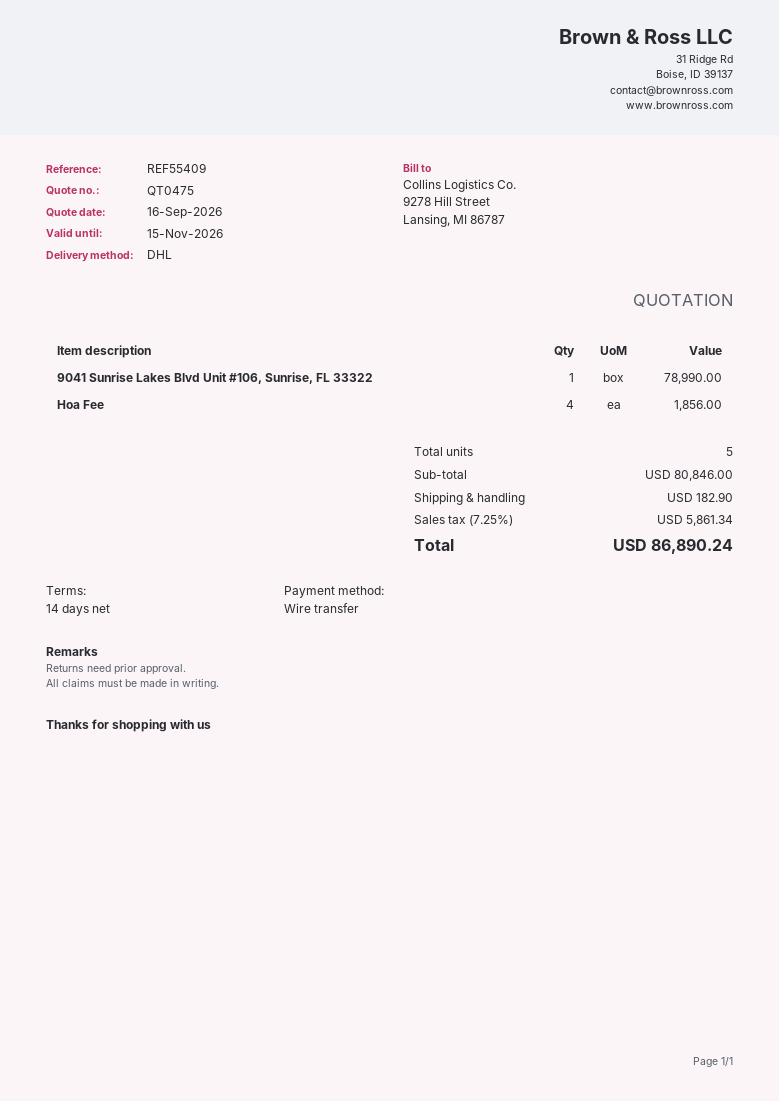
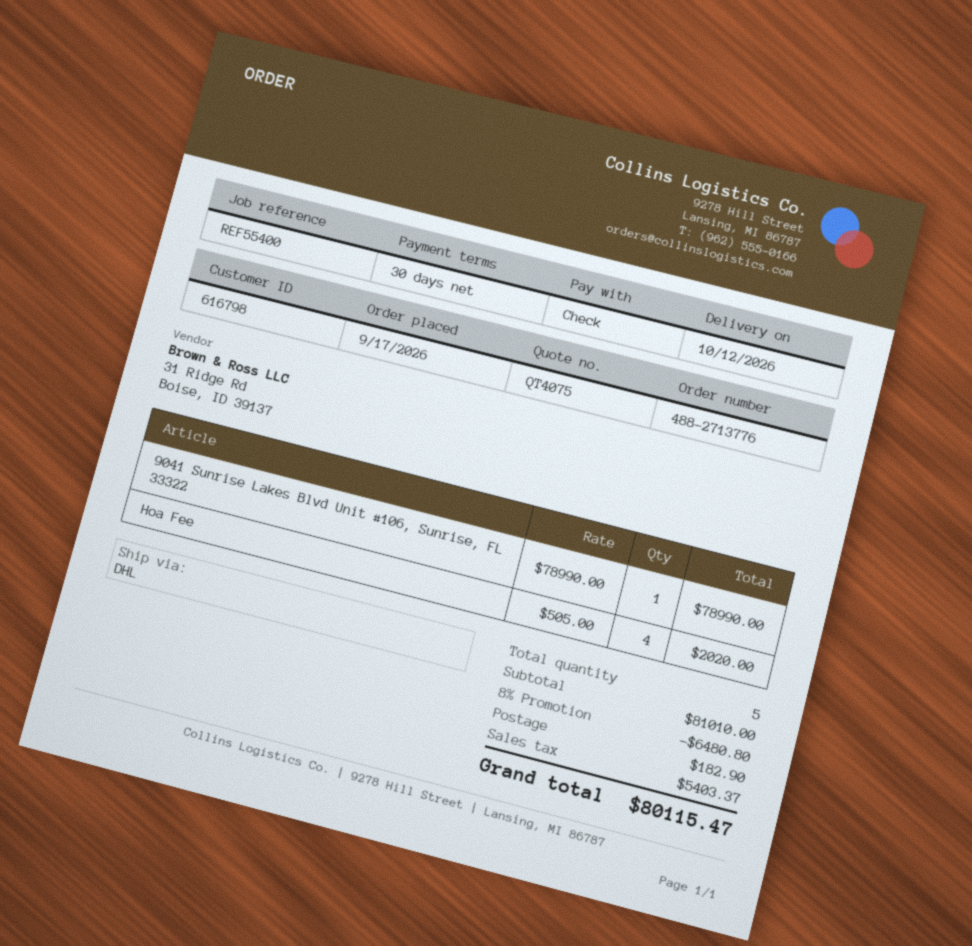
quote number: QT0475 -> QT4075
payment terms: 14 days -> 30 days
reference: REF55409 -> REF55400
payment method: bank transfer -> cheque
Hoa Fee: 4 for 1856.00 -> 4 for 2020.00
subtotal: 80846.00 -> 81010.00
discount: none -> 8% = 6480.80
tax: 5861.34 -> 5403.37
total: 86890.24 -> 80115.47

